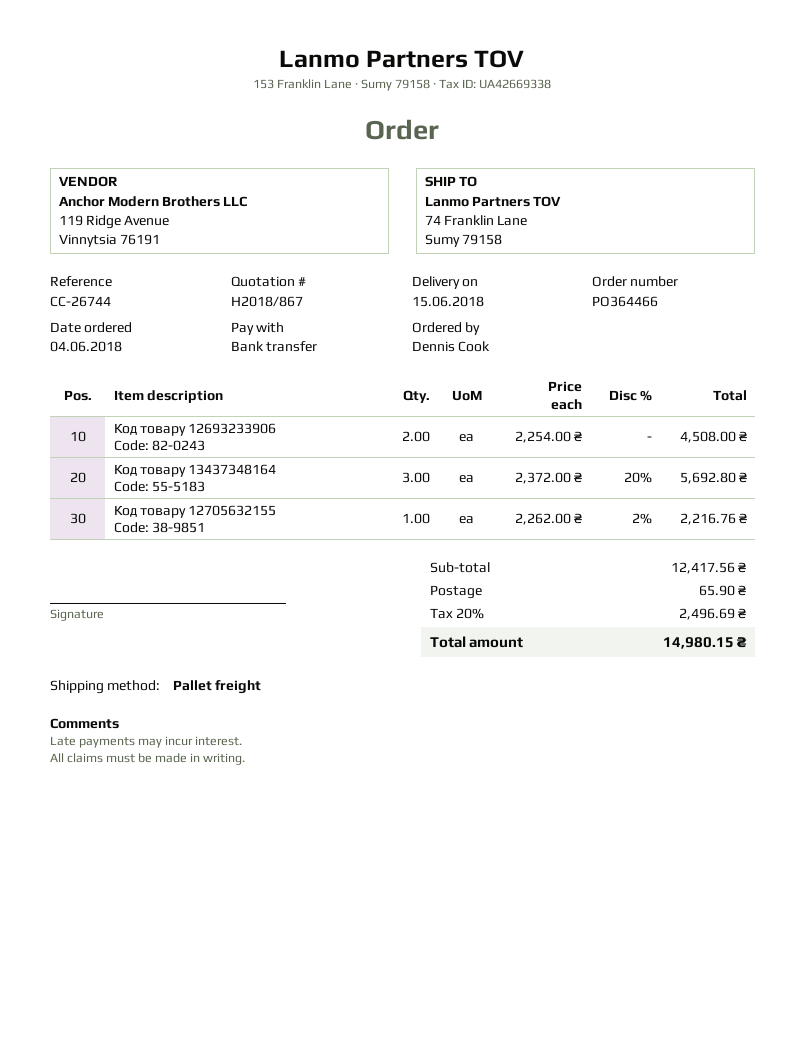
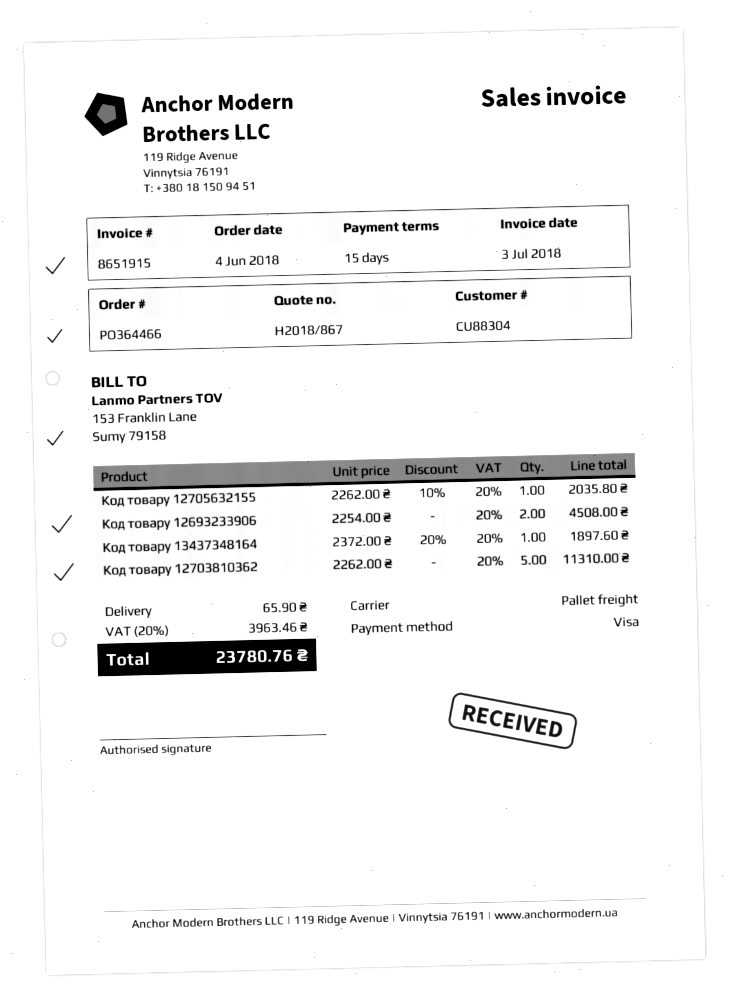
payment method: bank transfer -> Visa
Код товару 13437348164: 3 x 2372.00 - 20% = 5692.80 -> 1 x 2372.00 - 20% = 1897.60
Код товару 12705632155: 1 x 2262.00 - 2% = 2216.76 -> 1 x 2262.00 - 10% = 2035.80
Код товару 12703810362: none -> 5 x 2262.00 = 11310.00
tax: 20% = 2496.69 -> 20% = 3963.46
total: 14980.15 -> 23780.76

